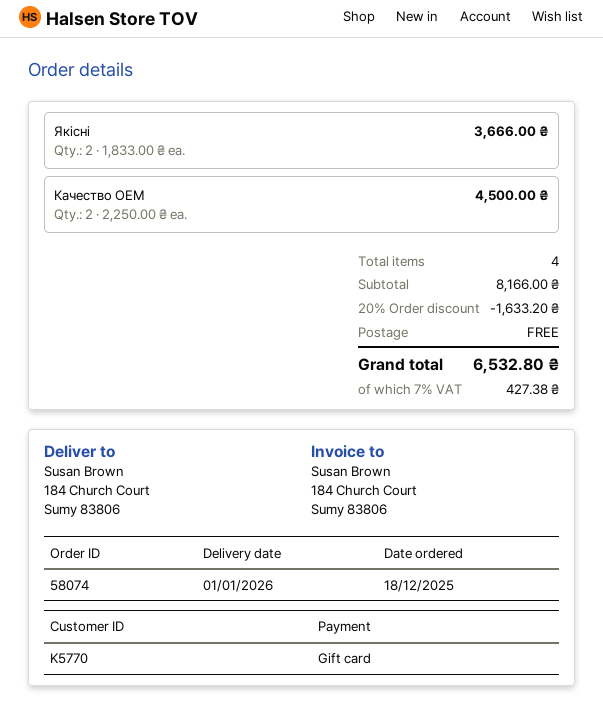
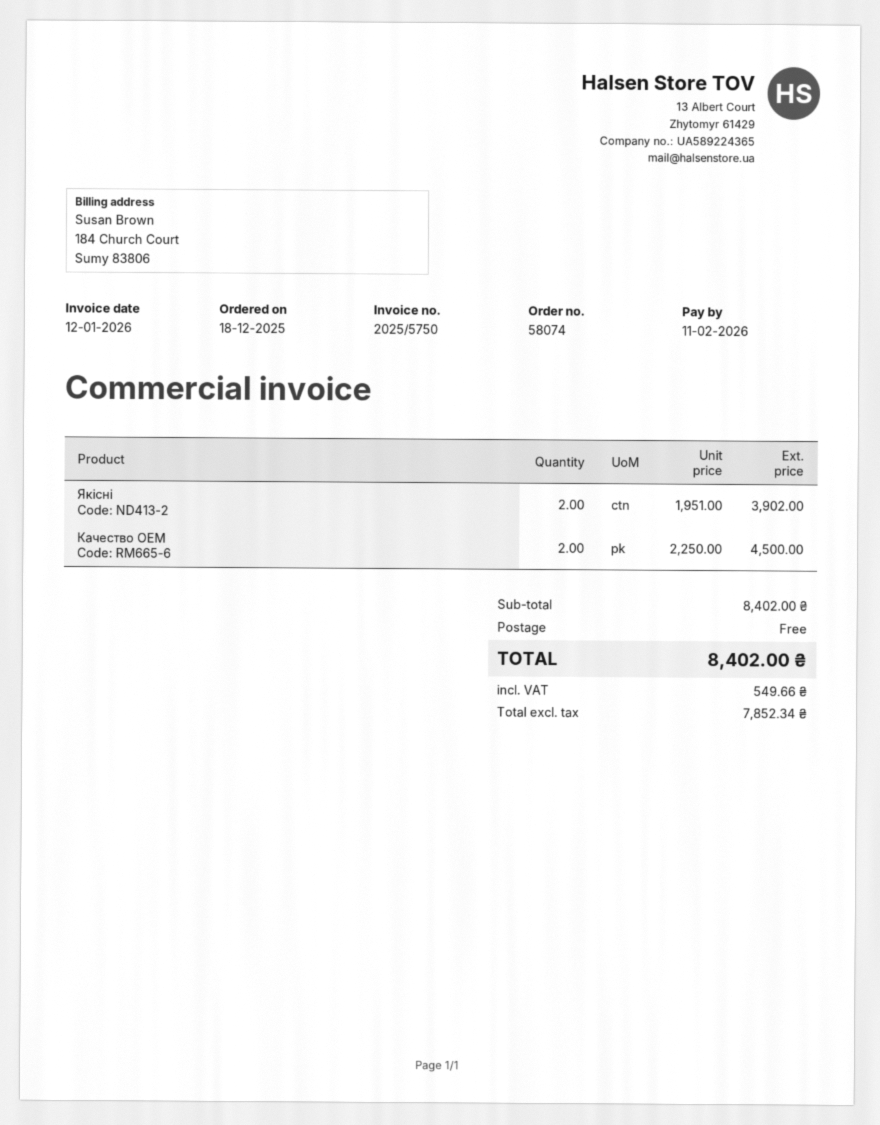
Якісні: 2 x 1833.00 = 3666.00 -> 2 x 1951.00 = 3902.00
subtotal: 8166.00 -> 8402.00
discount: 20% = 1633.20 -> none
tax: 427.38 -> 549.66
total: 6532.80 -> 8402.00

